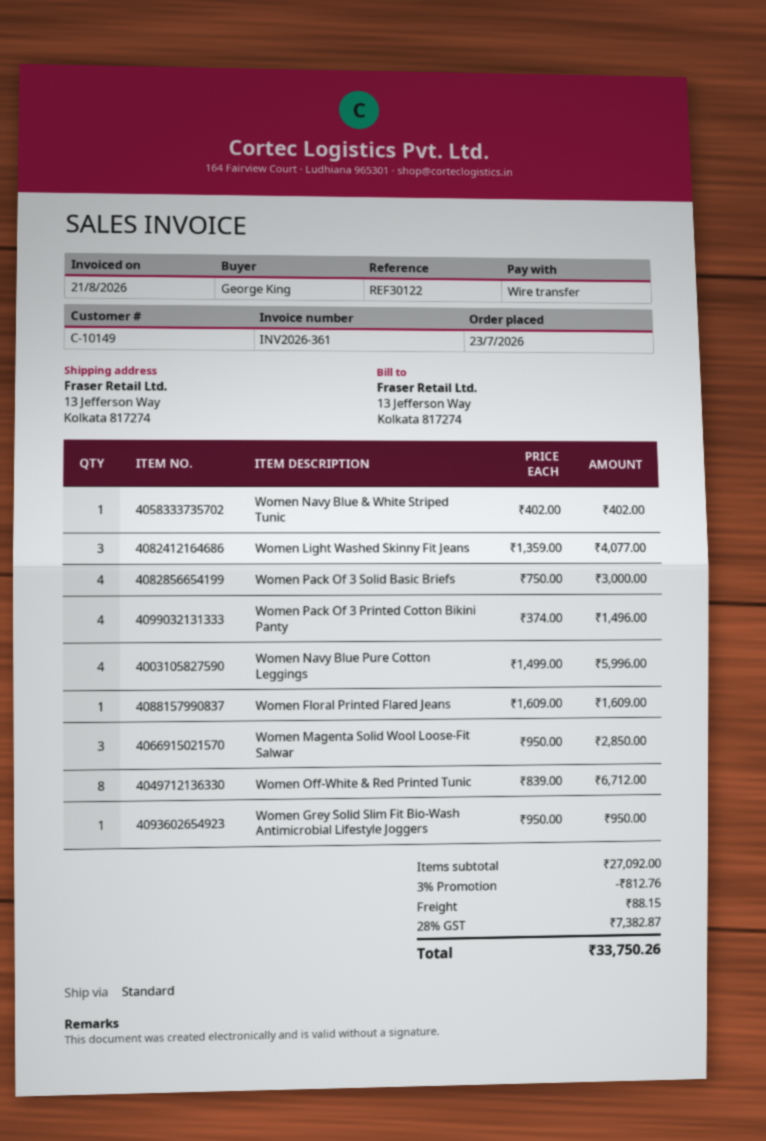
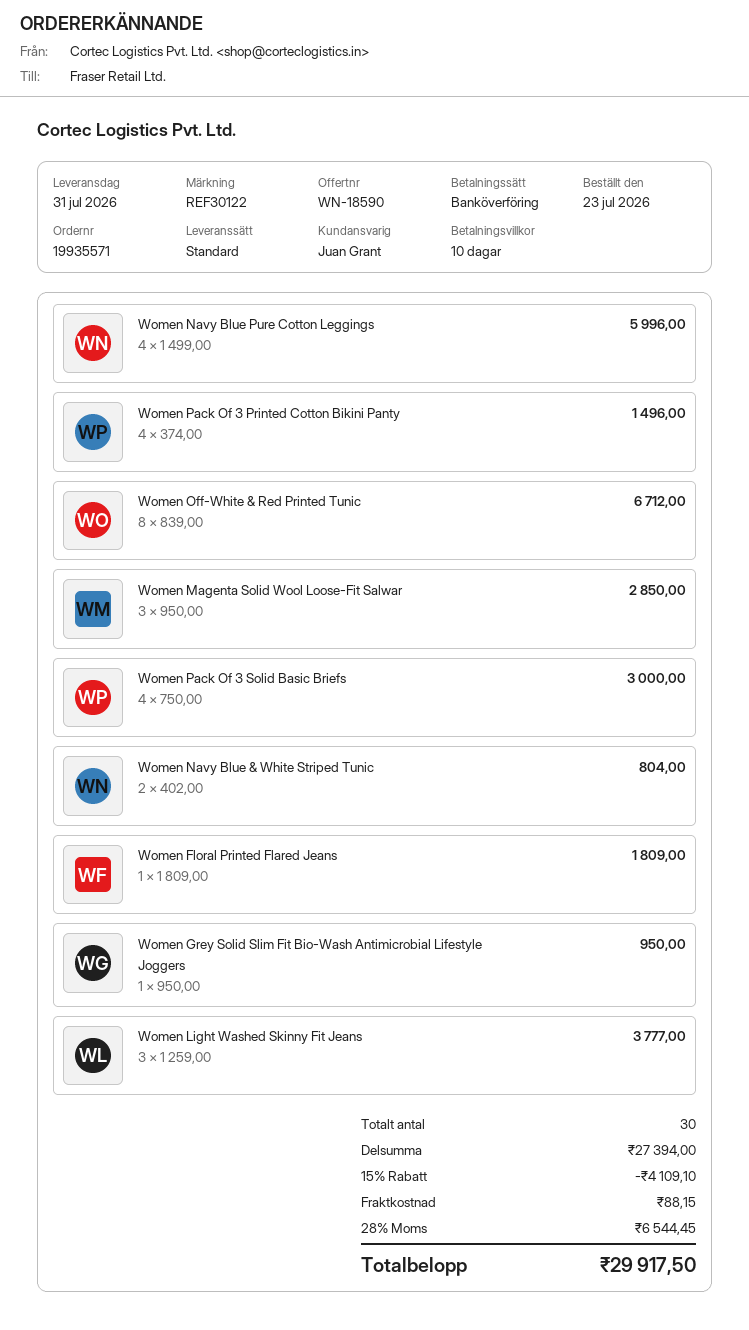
Women Navy Blue & White Striped Tunic: 1 x 402.00 = 402.00 -> 2 x 402.00 = 804.00
Women Light Washed Skinny Fit Jeans: 3 x 1359.00 = 4077.00 -> 3 x 1259.00 = 3777.00
Women Floral Printed Flared Jeans: 1 x 1609.00 = 1609.00 -> 1 x 1809.00 = 1809.00
subtotal: 27092.00 -> 27394.00
discount: 3% = 812.76 -> 15% = 4109.10
tax: 28% = 7382.87 -> 28% = 6544.45
total: 33750.26 -> 29917.50

